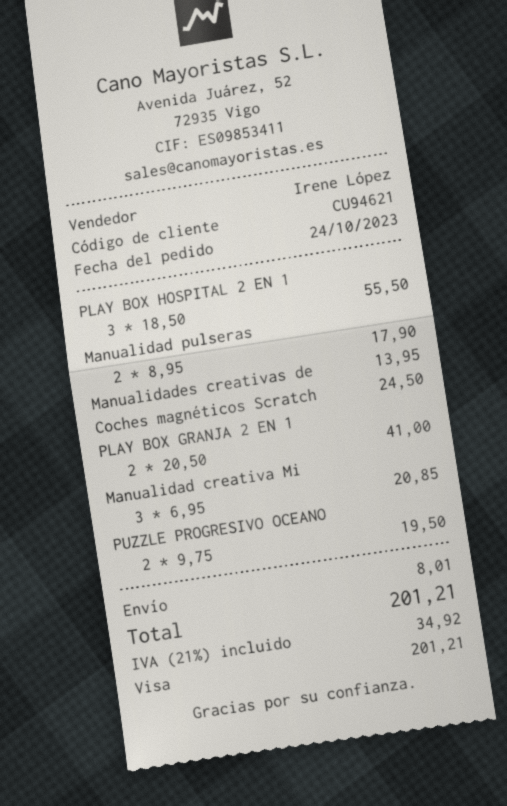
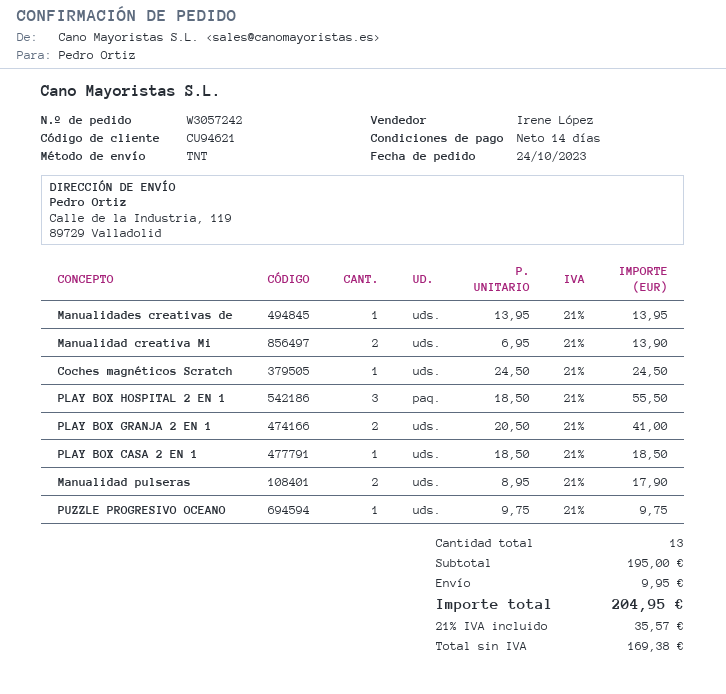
Manualidad creativa Mi: 3 x 6.95 = 20.85 -> 2 x 6.95 = 13.90
PUZZLE PROGRESIVO OCEANO: 2 x 9.75 = 19.50 -> 1 x 9.75 = 9.75
PLAY BOX CASA 2 EN 1: none -> 1 x 18.50 = 18.50
shipping: 8.01 -> 9.95
tax: 21% = 34.92 -> 21% = 35.57
total: 201.21 -> 204.95

